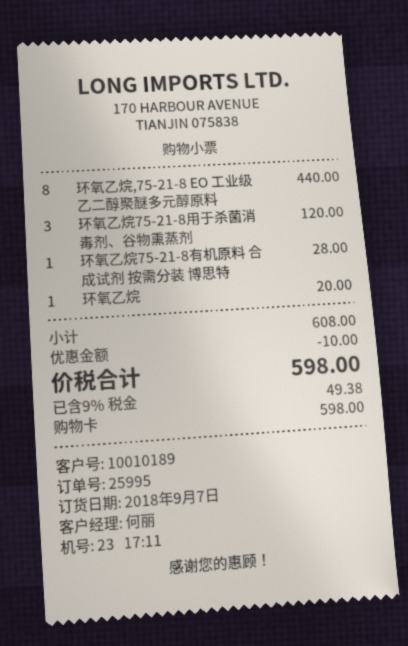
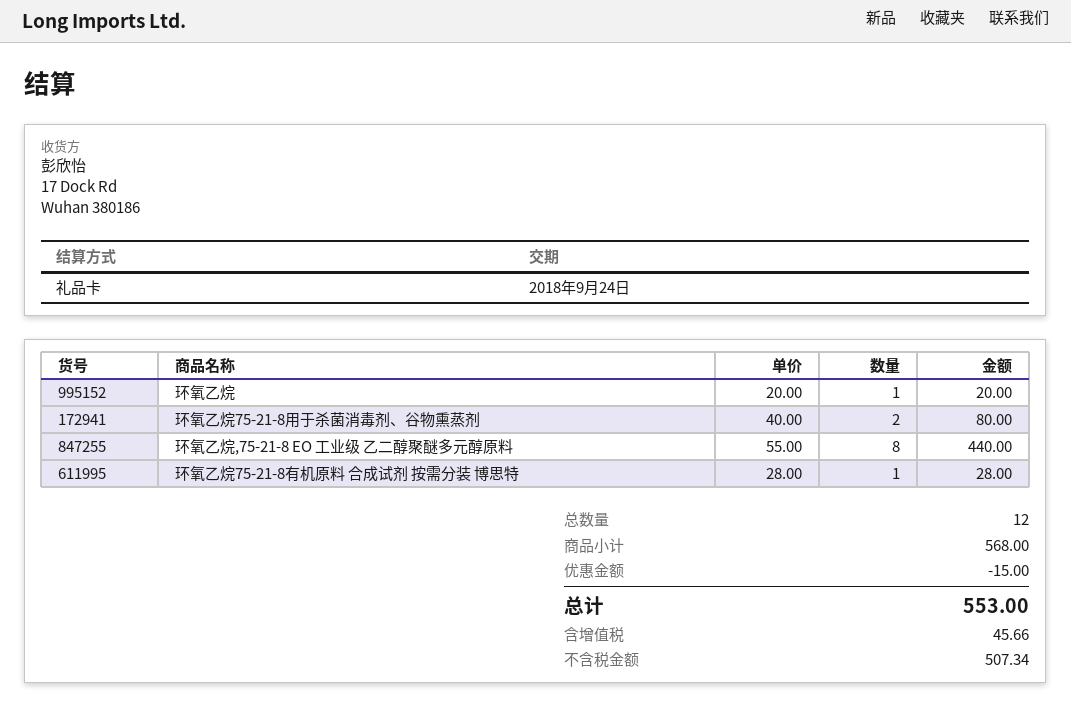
环氧乙烷75-21-8用于杀菌消毒剂、谷物熏蒸剂: 3 for 120.00 -> 2 for 80.00
subtotal: 608.00 -> 568.00
discount: 10.00 -> 15.00
tax: 49.38 -> 45.66
total: 598.00 -> 553.00

